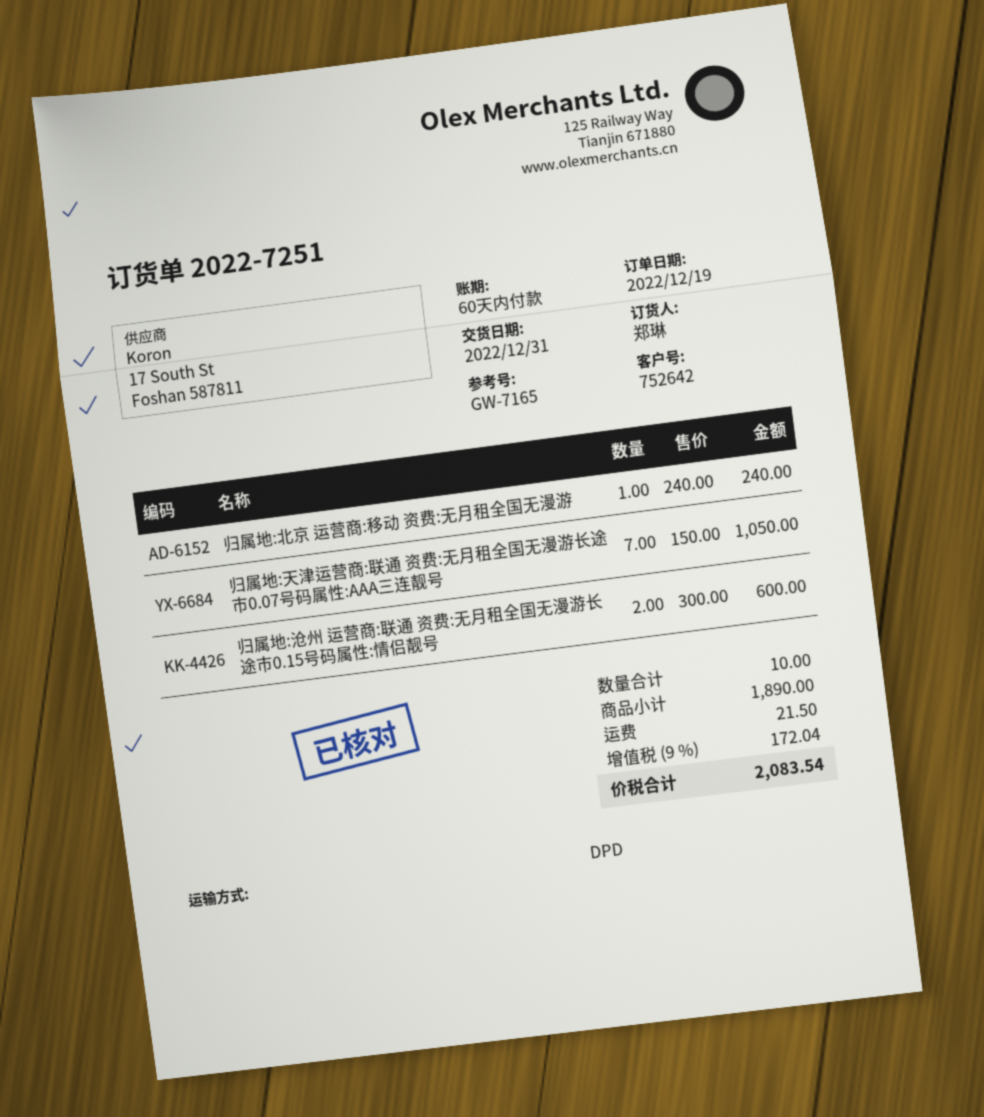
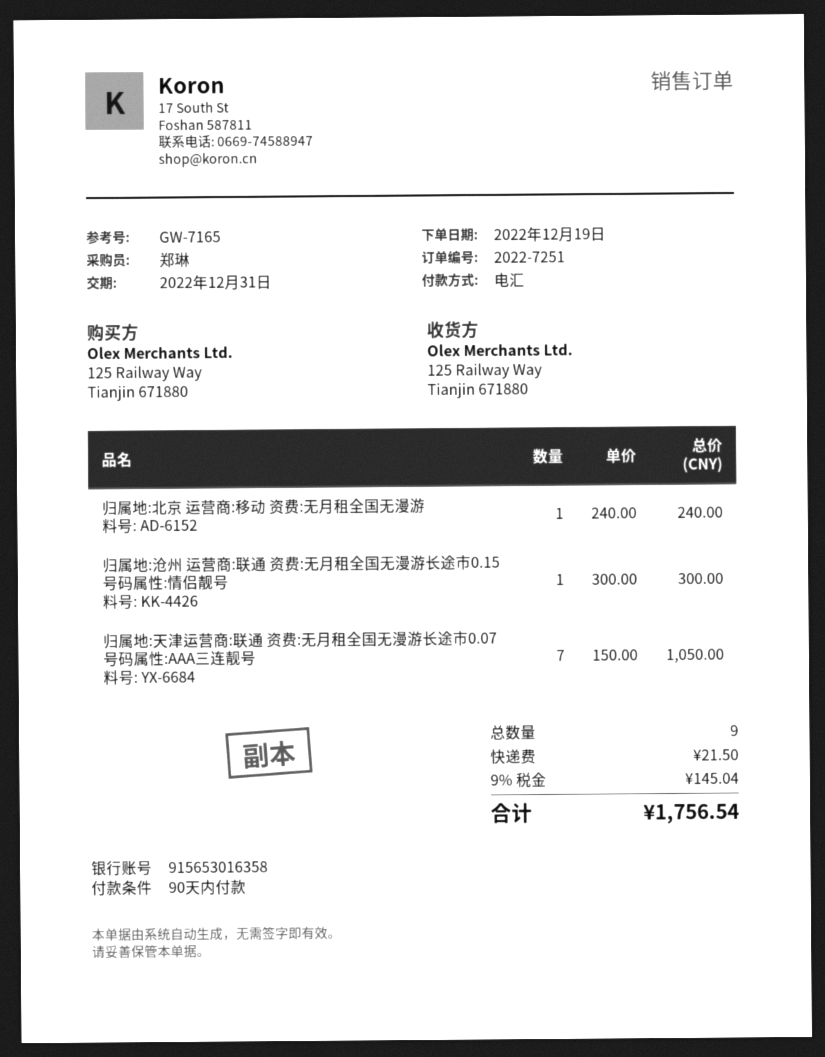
payment terms: 60 days -> 90 days
归属地:沧州 运营商:联通 资费:无月租全国无漫游长途市0.15号码属性:情侣靓号: 2 x 300.00 = 600.00 -> 1 x 300.00 = 300.00
total quantity: 10 -> 9
tax: 9% = 172.04 -> 9% = 145.04
total: 2083.54 -> 1756.54

